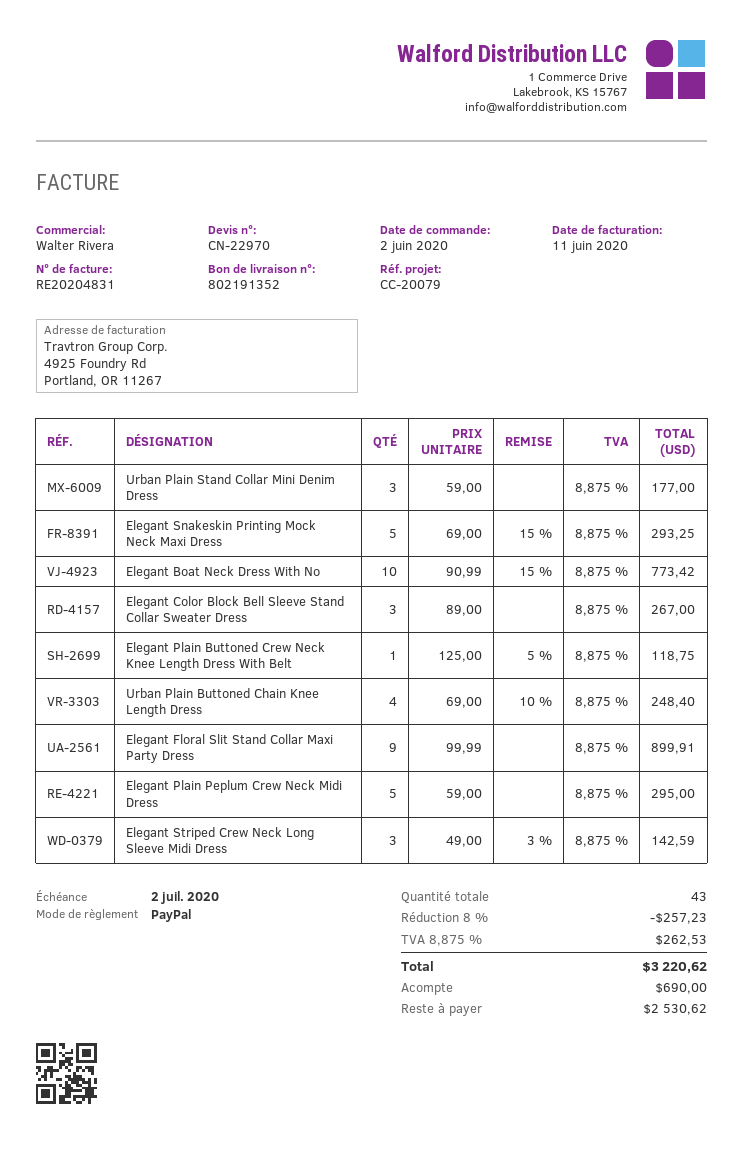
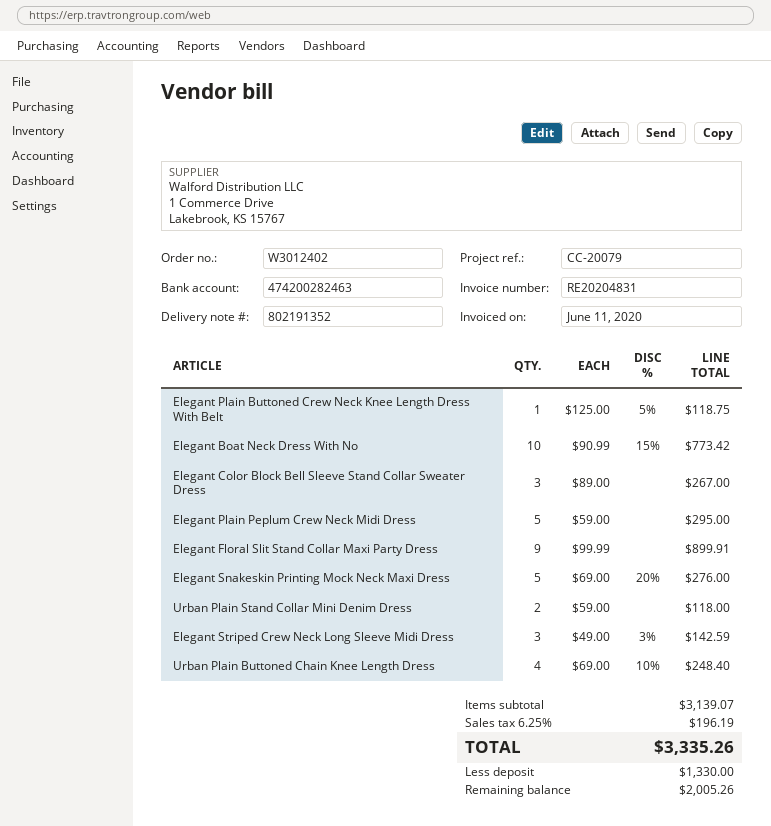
Urban Plain Stand Collar Mini Denim Dress: 3 x 59.00 = 177.00 -> 2 x 59.00 = 118.00
Elegant Snakeskin Printing Mock Neck Maxi Dress: 5 x 69.00 - 15% = 293.25 -> 5 x 69.00 - 20% = 276.00
discount: 8% = 257.23 -> none
tax: 8.875% = 262.53 -> 6.25% = 196.19
total: 3220.62 -> 3335.26
deposit: 690.00 -> 1330.00
balance: 2530.62 -> 2005.26

